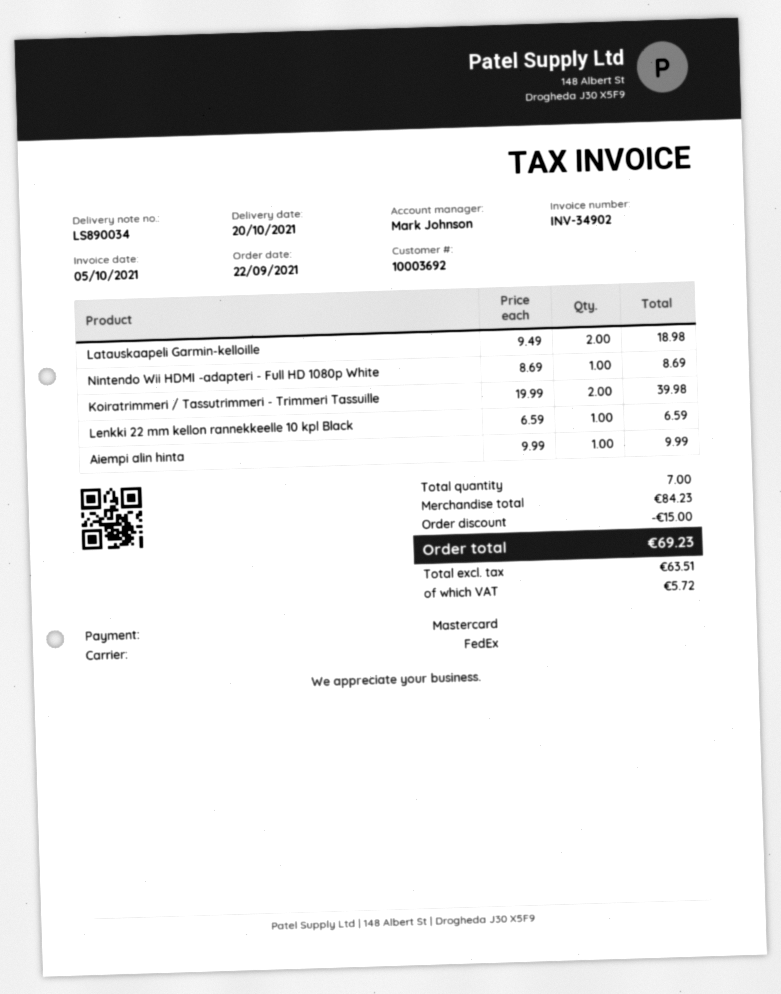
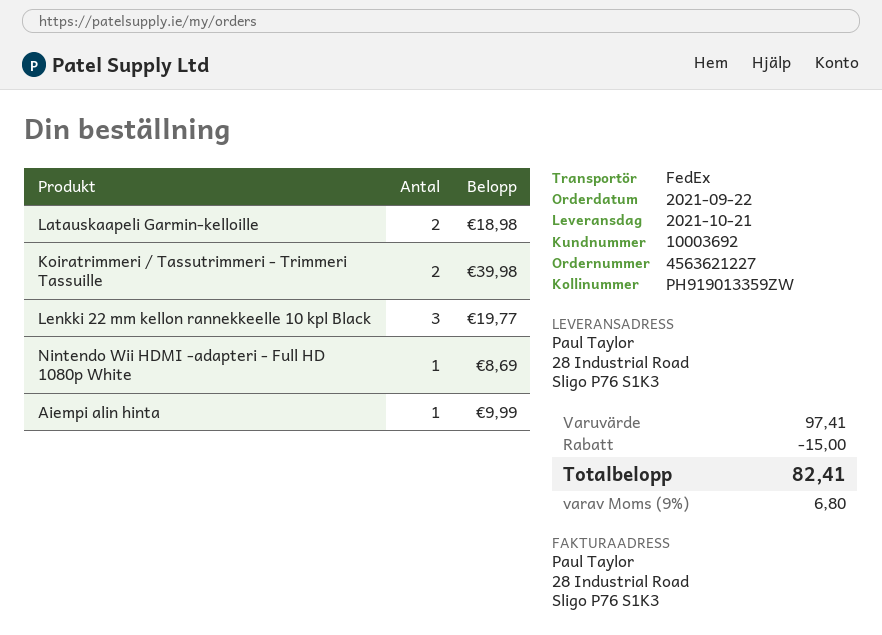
delivery date: 2021-10-20 -> 2021-10-21
Lenkki 22 mm kellon rannekkeelle 10 kpl Black: 1 for 6.59 -> 3 for 19.77
subtotal: 84.23 -> 97.41
tax: 5.72 -> 6.80
total: 69.23 -> 82.41

